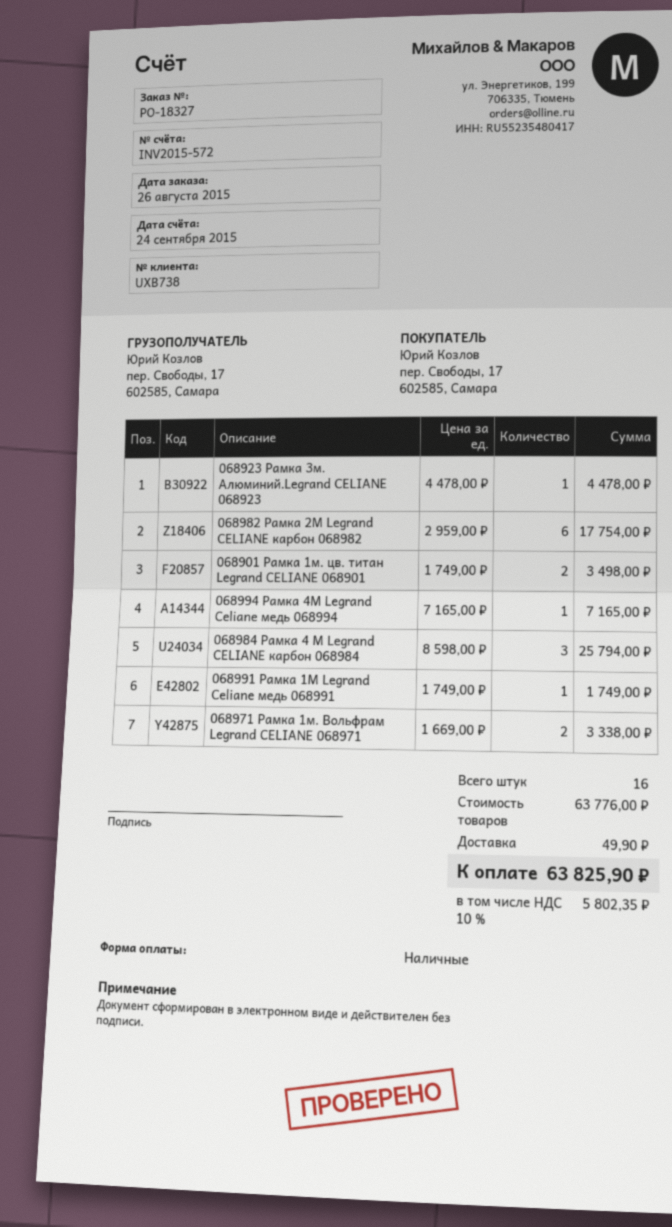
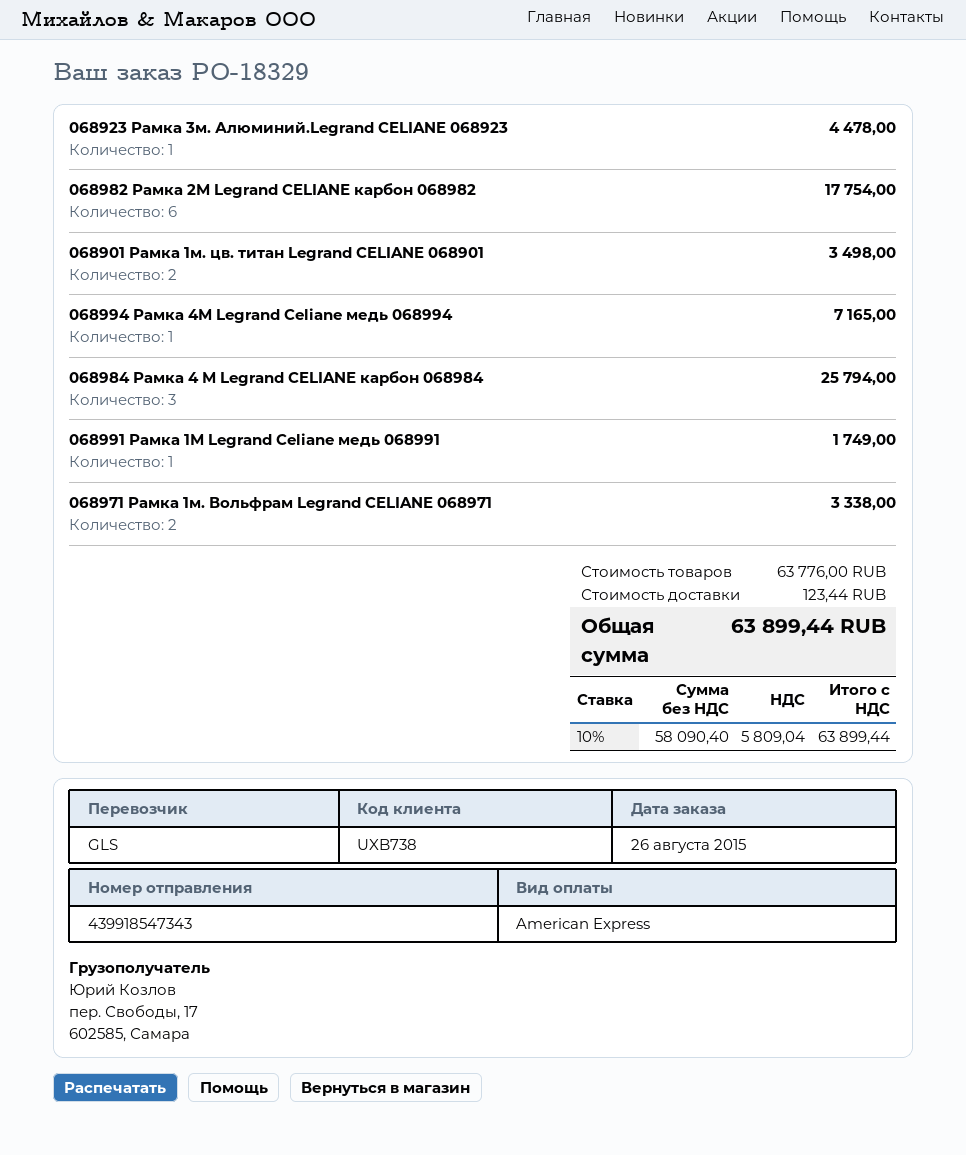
order number: PO-18327 -> PO-18329
payment method: cash -> American Express
shipping: 49.90 -> 123.44
tax: 10% = 5802.35 -> 10% = 5809.04
total: 63825.90 -> 63899.44

